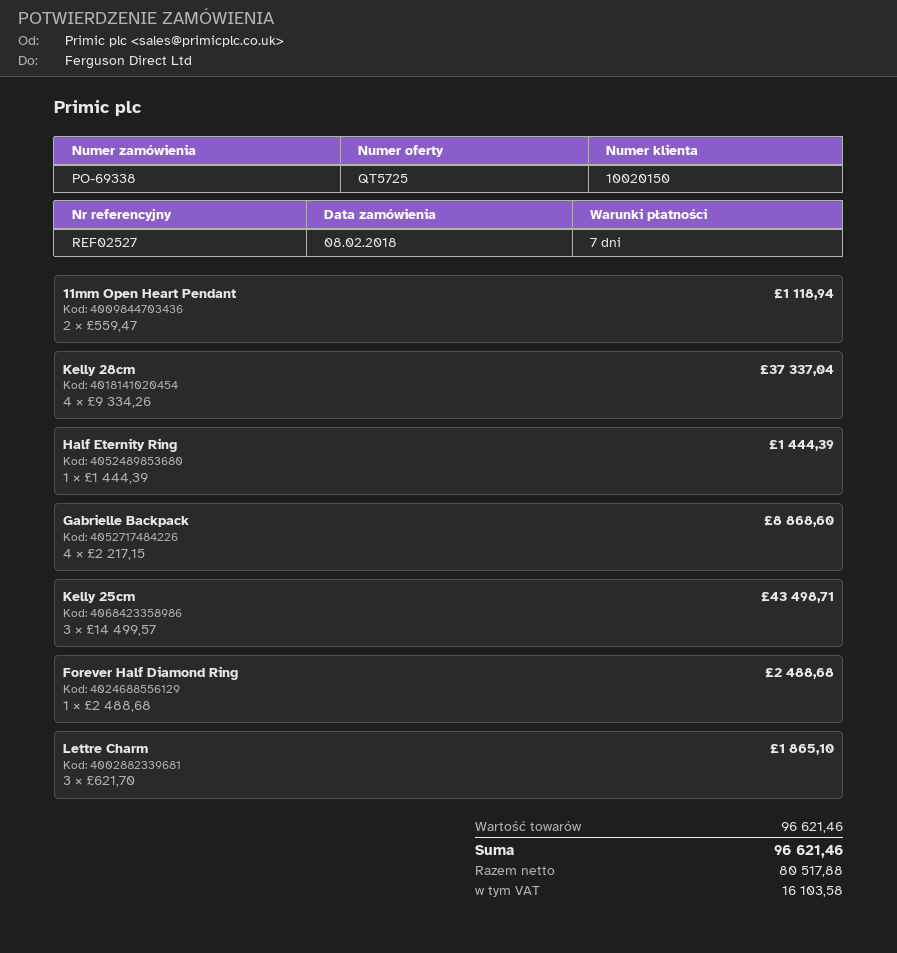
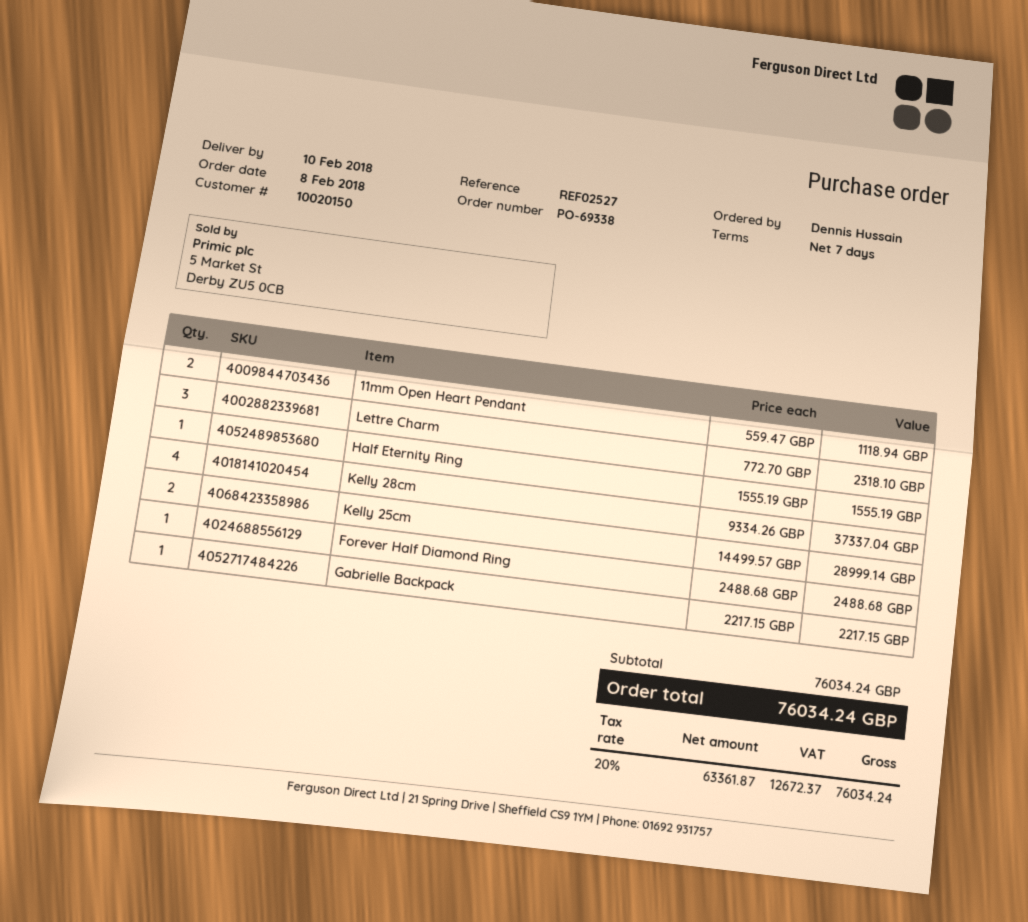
Half Eternity Ring: 1 x 1444.39 = 1444.39 -> 1 x 1555.19 = 1555.19
Gabrielle Backpack: 4 x 2217.15 = 8868.60 -> 1 x 2217.15 = 2217.15
Kelly 25cm: 3 x 14499.57 = 43498.71 -> 2 x 14499.57 = 28999.14
Lettre Charm: 3 x 621.70 = 1865.10 -> 3 x 772.70 = 2318.10
subtotal: 96621.46 -> 76034.24
net: 80517.88 -> 63361.87
tax: 16103.58 -> 12672.37
total: 96621.46 -> 76034.24

